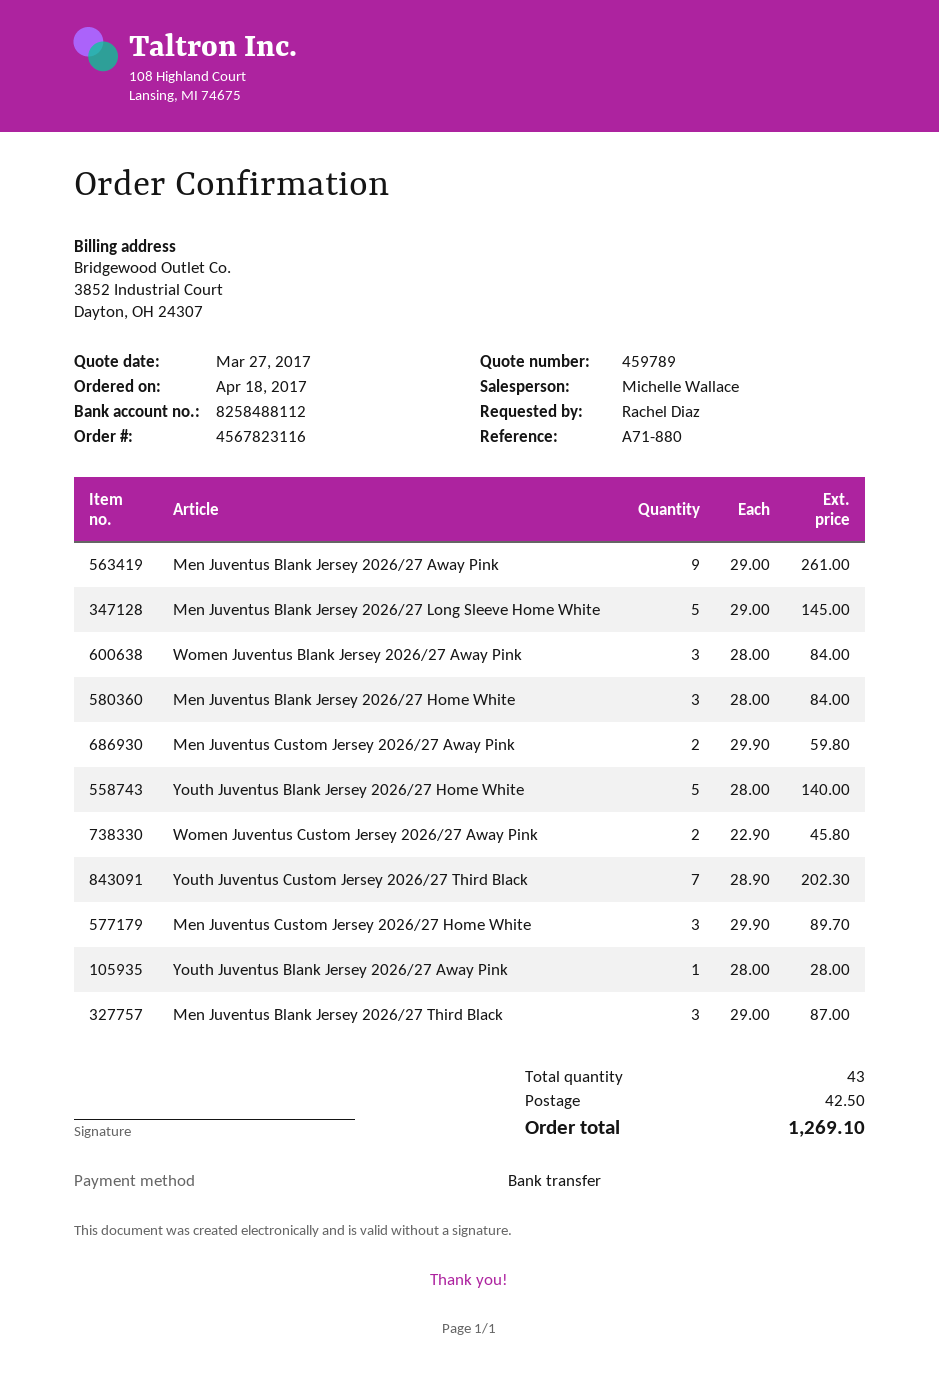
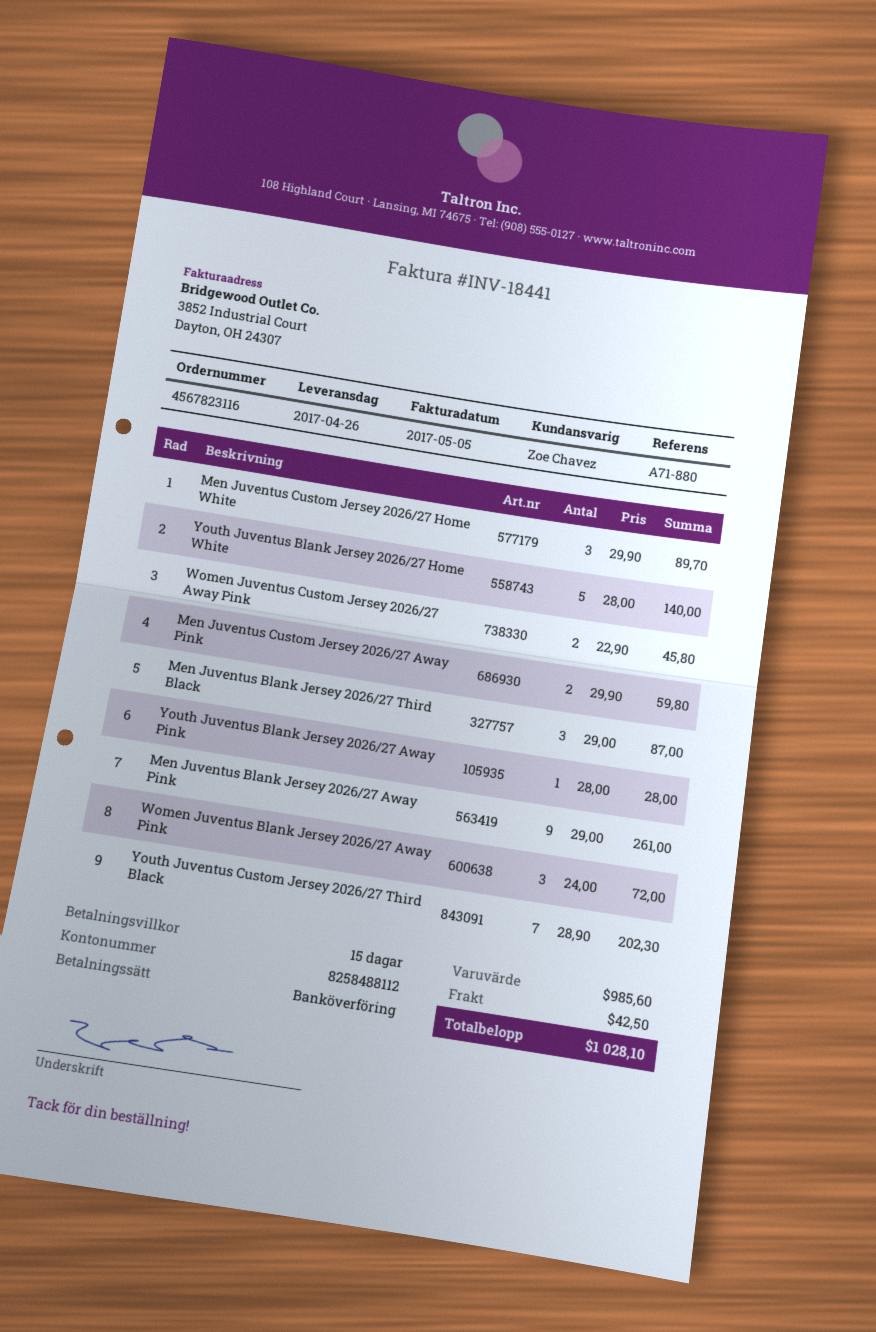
sales rep: Michelle Wallace -> Zoe Chavez
Men Juventus Blank Jersey 2026/27 Long Sleeve Home White: 5 x 29.00 = 145.00 -> none
Women Juventus Blank Jersey 2026/27 Away Pink: 3 x 28.00 = 84.00 -> 3 x 24.00 = 72.00
Men Juventus Blank Jersey 2026/27 Home White: 3 x 28.00 = 84.00 -> none
total: 1269.10 -> 1028.10

